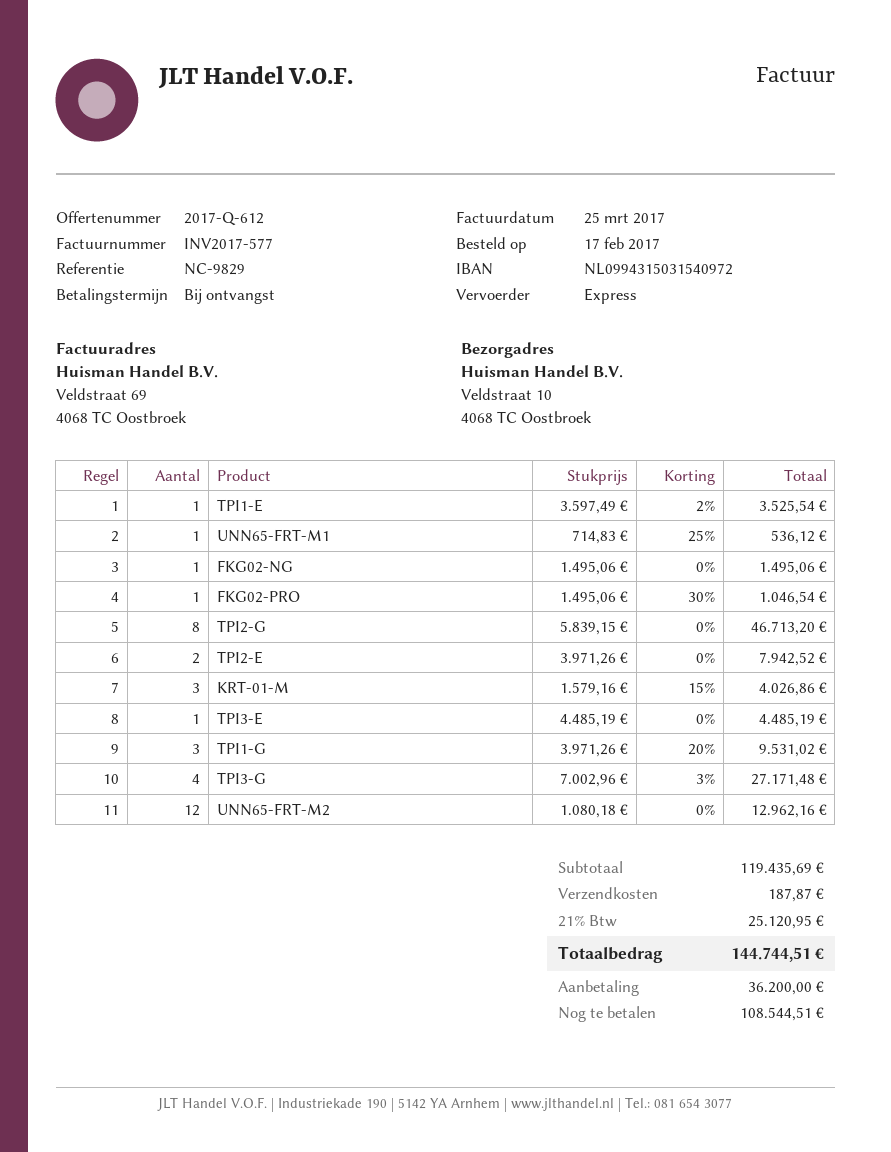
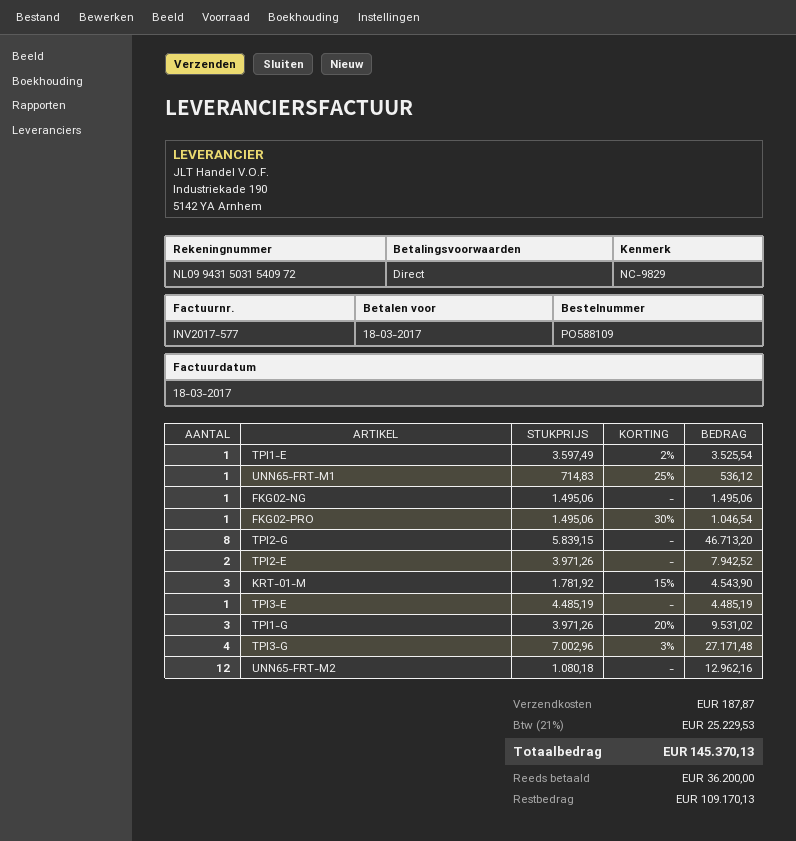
invoice date: 2017-03-25 -> 2017-03-18
KRT-01-M: 3 x 1579.16 - 15% = 4026.86 -> 3 x 1781.92 - 15% = 4543.90
tax: 21% = 25120.95 -> 21% = 25229.53
total: 144744.51 -> 145370.13
balance: 108544.51 -> 109170.13

